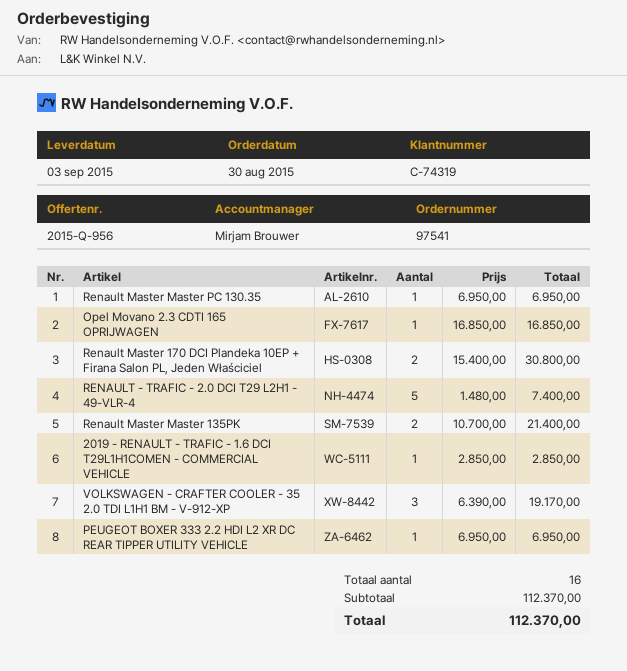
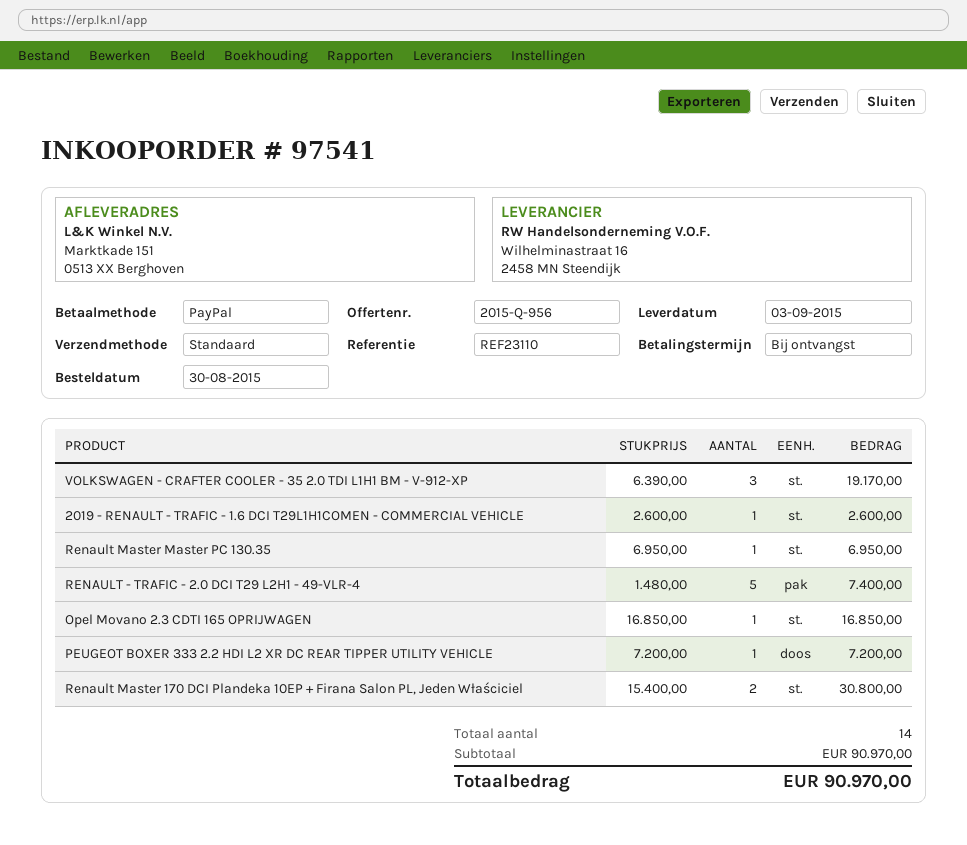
Renault Master Master 135PK: 2 x 10700.00 = 21400.00 -> none
2019 - RENAULT - TRAFIC - 1.6 DCI T29L1H1COMEN - COMMERCIAL VEHICLE: 1 x 2850.00 = 2850.00 -> 1 x 2600.00 = 2600.00
PEUGEOT BOXER 333 2.2 HDI L2 XR DC REAR TIPPER UTILITY VEHICLE: 1 x 6950.00 = 6950.00 -> 1 x 7200.00 = 7200.00
total quantity: 16 -> 14
subtotal: 112370.00 -> 90970.00
total: 112370.00 -> 90970.00

